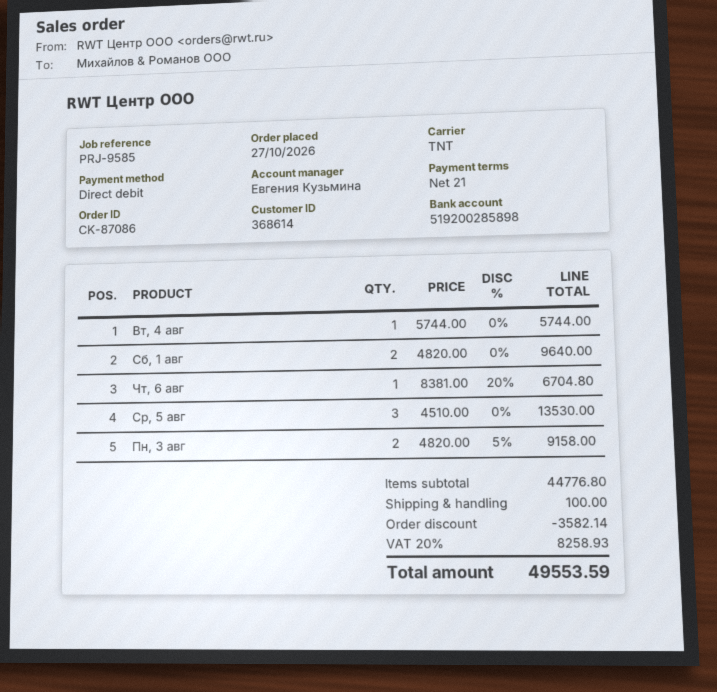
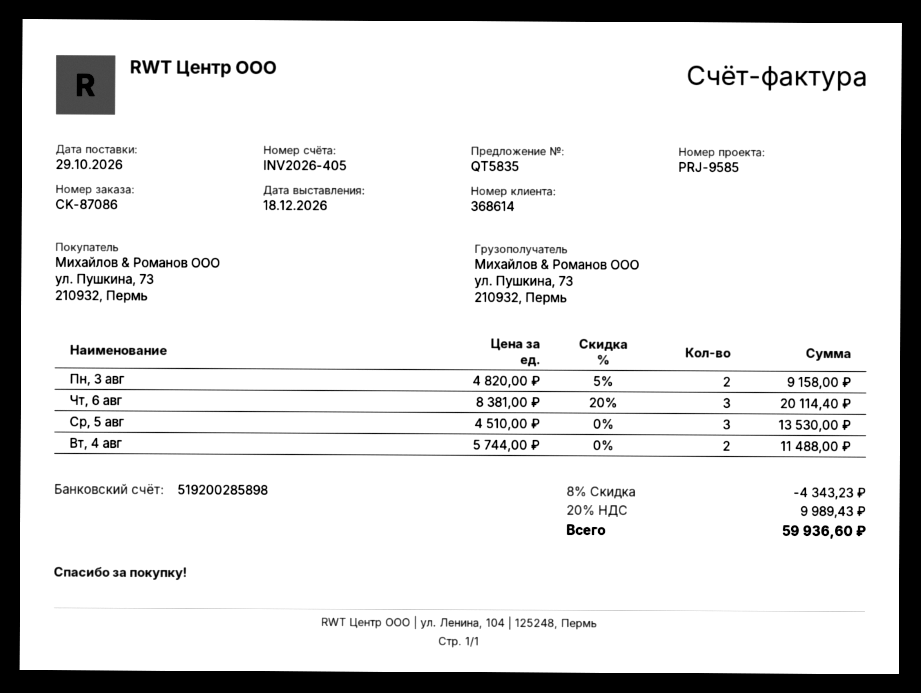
Вт, 4 авг: 1 x 5744.00 = 5744.00 -> 2 x 5744.00 = 11488.00
Сб, 1 авг: 2 x 4820.00 = 9640.00 -> none
Чт, 6 авг: 1 x 8381.00 - 20% = 6704.80 -> 3 x 8381.00 - 20% = 20114.40
discount: 3582.14 -> 4343.23
shipping: 100.00 -> none
tax: 20% = 8258.93 -> 20% = 9989.43
total: 49553.59 -> 59936.60

